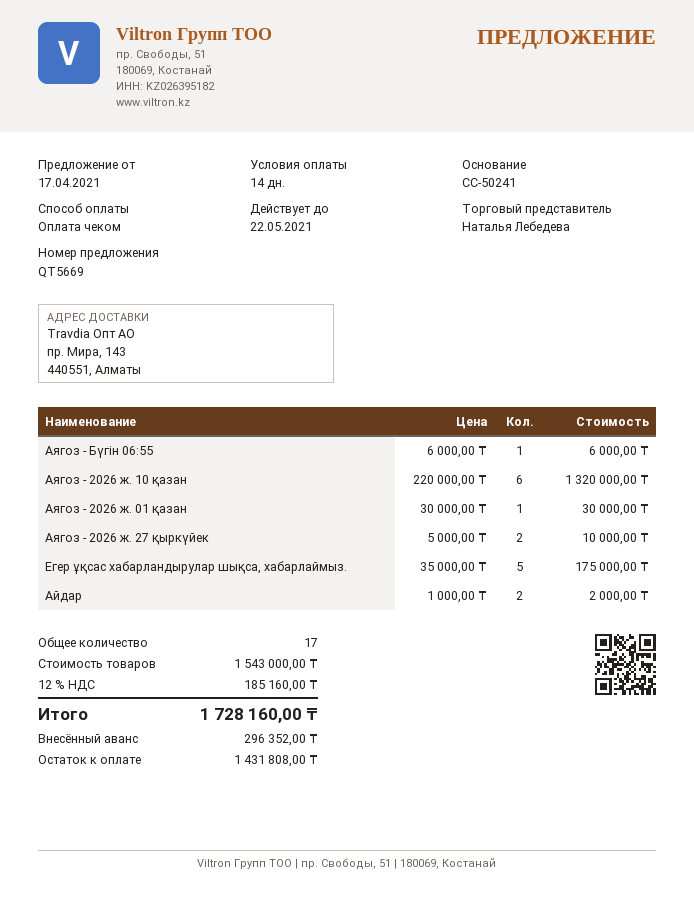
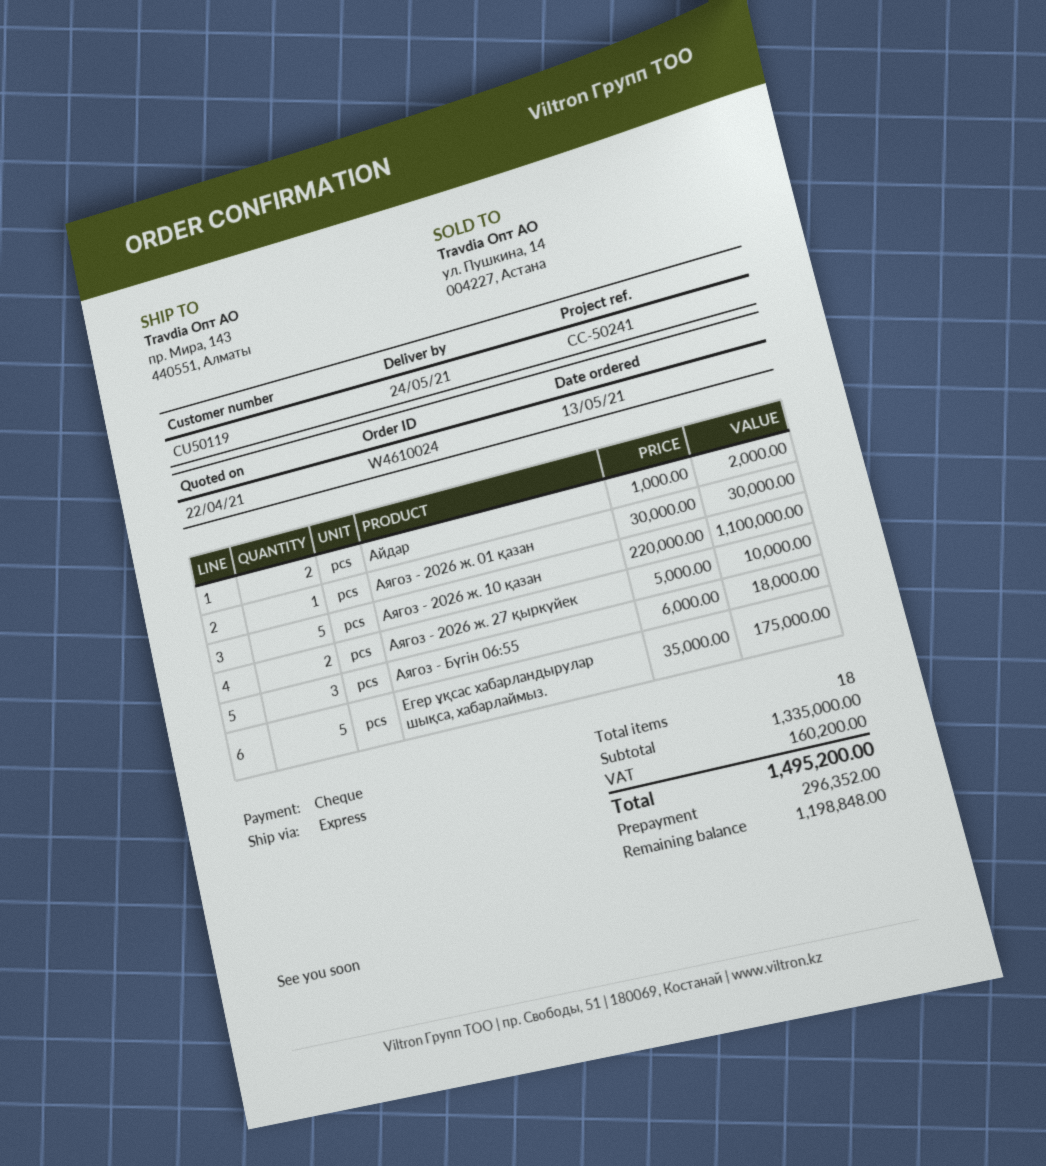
quote date: 2021-04-17 -> 2021-04-22
Аягоз - Бүгін 06:55: 1 x 6000.00 = 6000.00 -> 3 x 6000.00 = 18000.00
Аягоз - 2026 ж. 10 қазан: 6 x 220000.00 = 1320000.00 -> 5 x 220000.00 = 1100000.00
total quantity: 17 -> 18
subtotal: 1543000.00 -> 1335000.00
tax: 185160.00 -> 160200.00
total: 1728160.00 -> 1495200.00
balance: 1431808.00 -> 1198848.00

